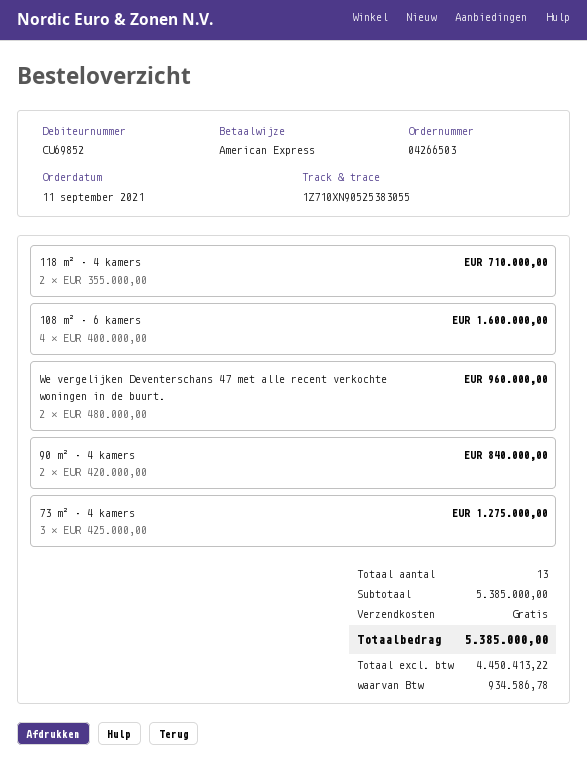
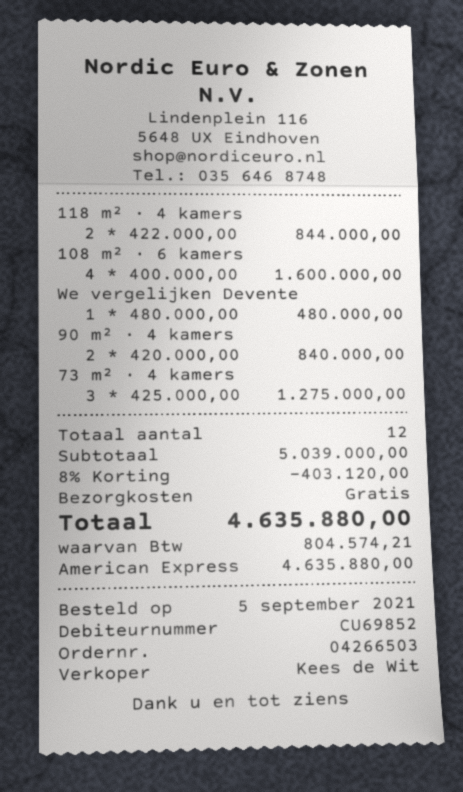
order date: 2021-09-11 -> 2021-09-05
118 m² · 4 kamers: 2 x 355000.00 = 710000.00 -> 2 x 422000.00 = 844000.00
We vergelijken Deventerschans 47 met alle recent verkochte woningen in de buurt.: 2 x 480000.00 = 960000.00 -> 1 x 480000.00 = 480000.00
total quantity: 13 -> 12
subtotal: 5385000.00 -> 5039000.00
discount: none -> 8% = 403120.00
tax: 934586.78 -> 804574.21
total: 5385000.00 -> 4635880.00

